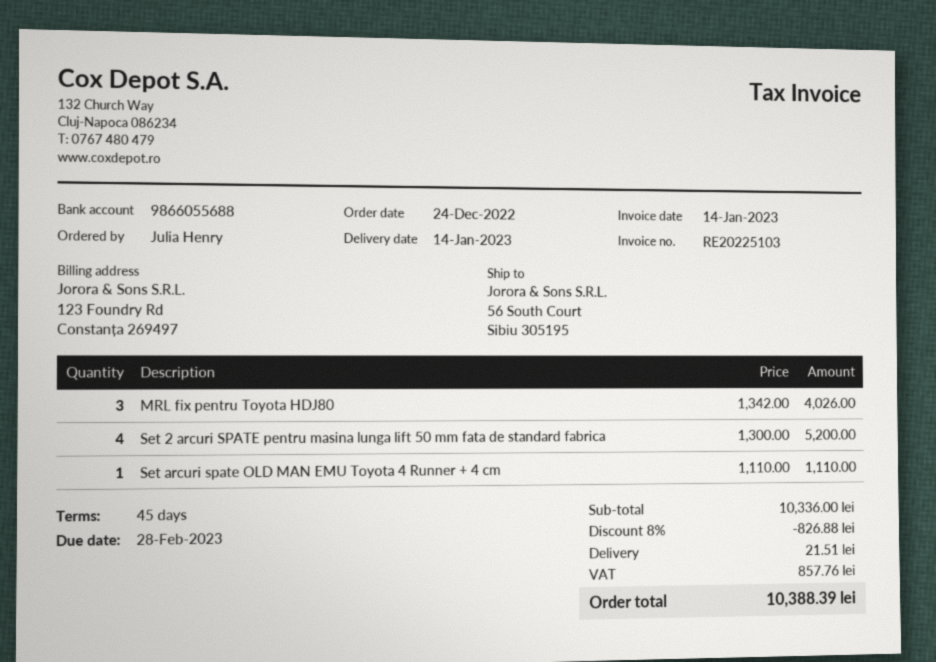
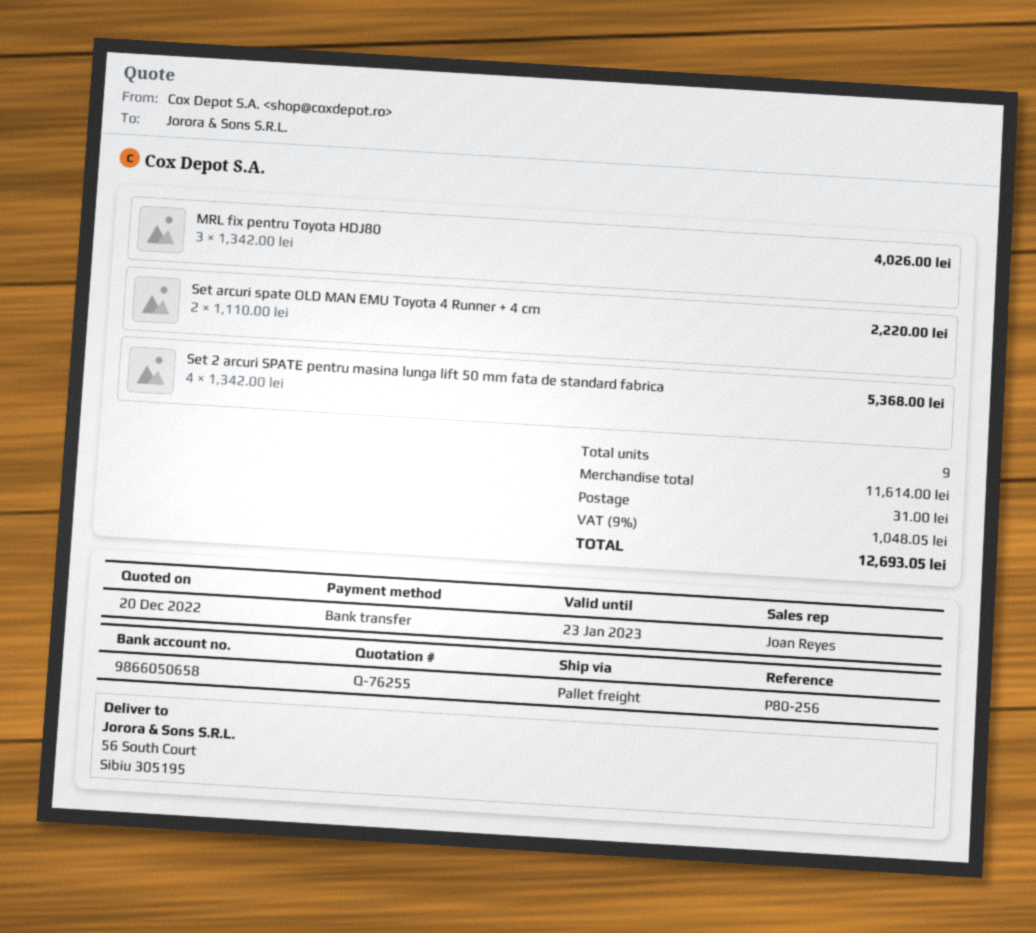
bank account: 9866055688 -> 9866050658
Set 2 arcuri SPATE pentru masina lunga lift 50 mm fata de standard fabrica: 4 x 1300.00 = 5200.00 -> 4 x 1342.00 = 5368.00
Set arcuri spate OLD MAN EMU Toyota 4 Runner + 4 cm: 1 x 1110.00 = 1110.00 -> 2 x 1110.00 = 2220.00
subtotal: 10336.00 -> 11614.00
discount: 8% = 826.88 -> none
shipping: 21.51 -> 31.00
tax: 857.76 -> 1048.05
total: 10388.39 -> 12693.05

